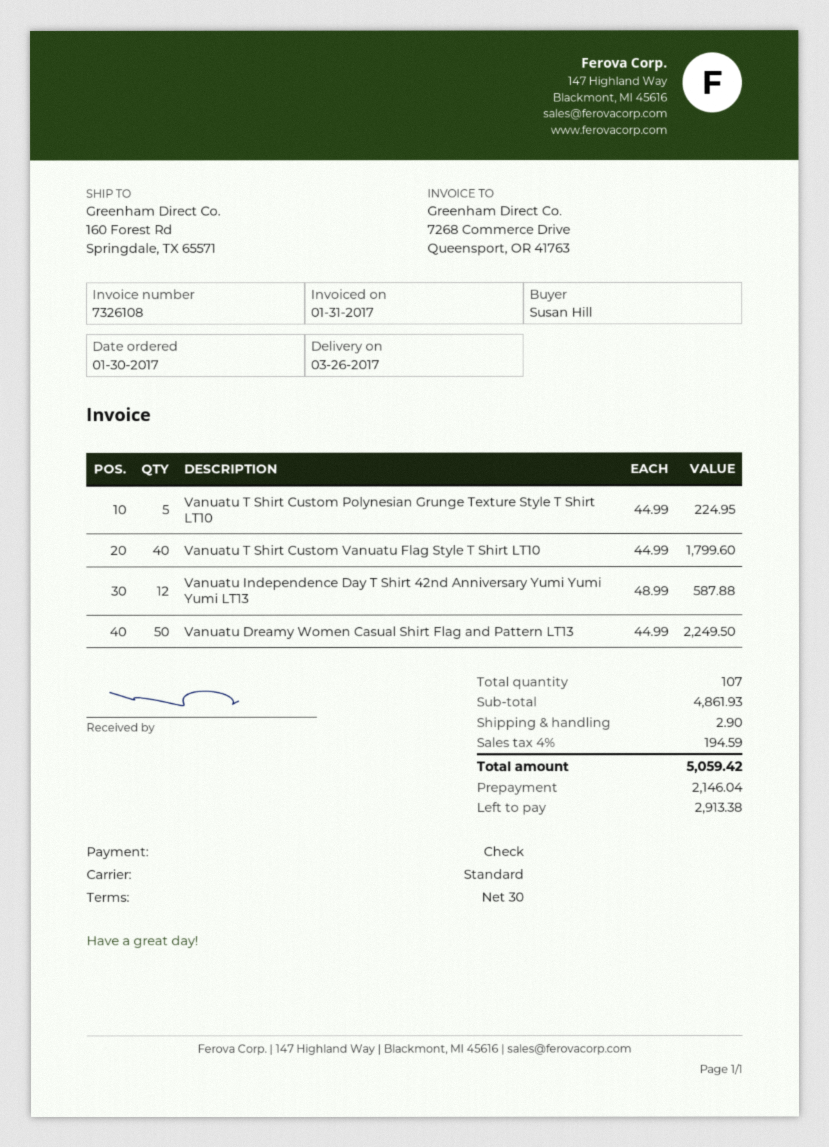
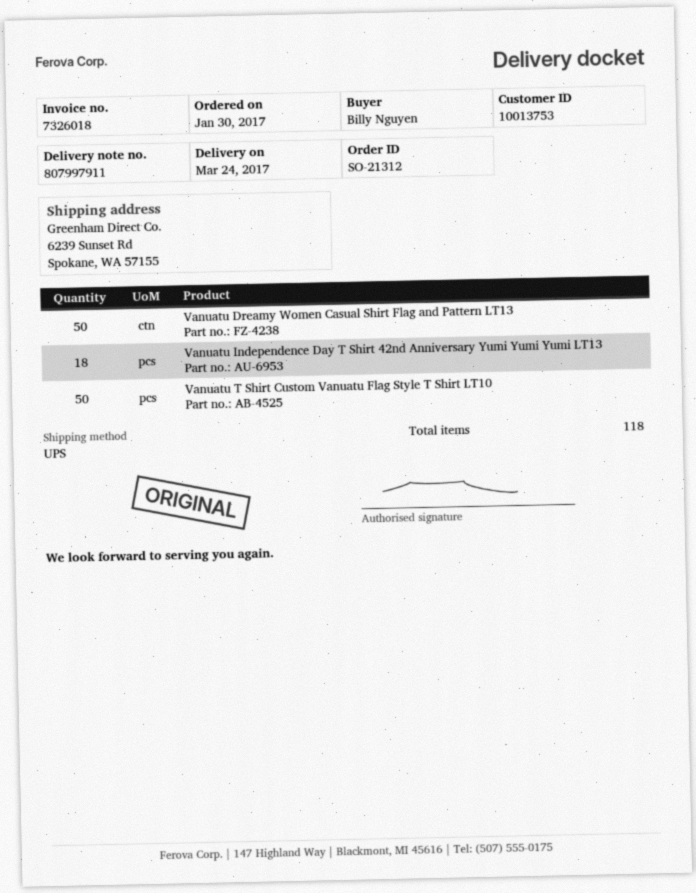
delivery date: 2017-03-26 -> 2017-03-24
invoice number: 7326108 -> 7326018
ordered by: Susan Hill -> Billy Nguyen
shipping method: standard -> UPS
ship to: 160 Forest Rd, Springdale, TX 65571 -> 6239 Sunset Rd, Spokane, WA 57155
Vanuatu T Shirt Custom Polynesian Grunge Texture Style T Shirt LT10: 5 -> none
Vanuatu T Shirt Custom Vanuatu Flag Style T Shirt LT10: 40 -> 50
Vanuatu Independence Day T Shirt 42nd Anniversary Yumi Yumi Yumi LT13: 12 -> 18
total quantity: 107 -> 118

